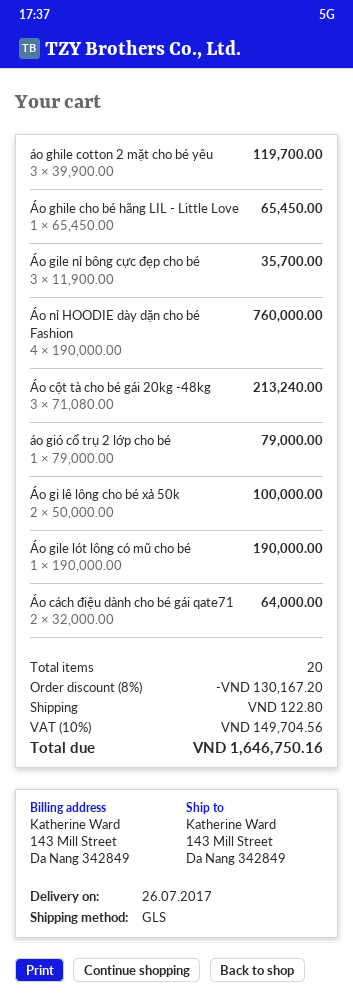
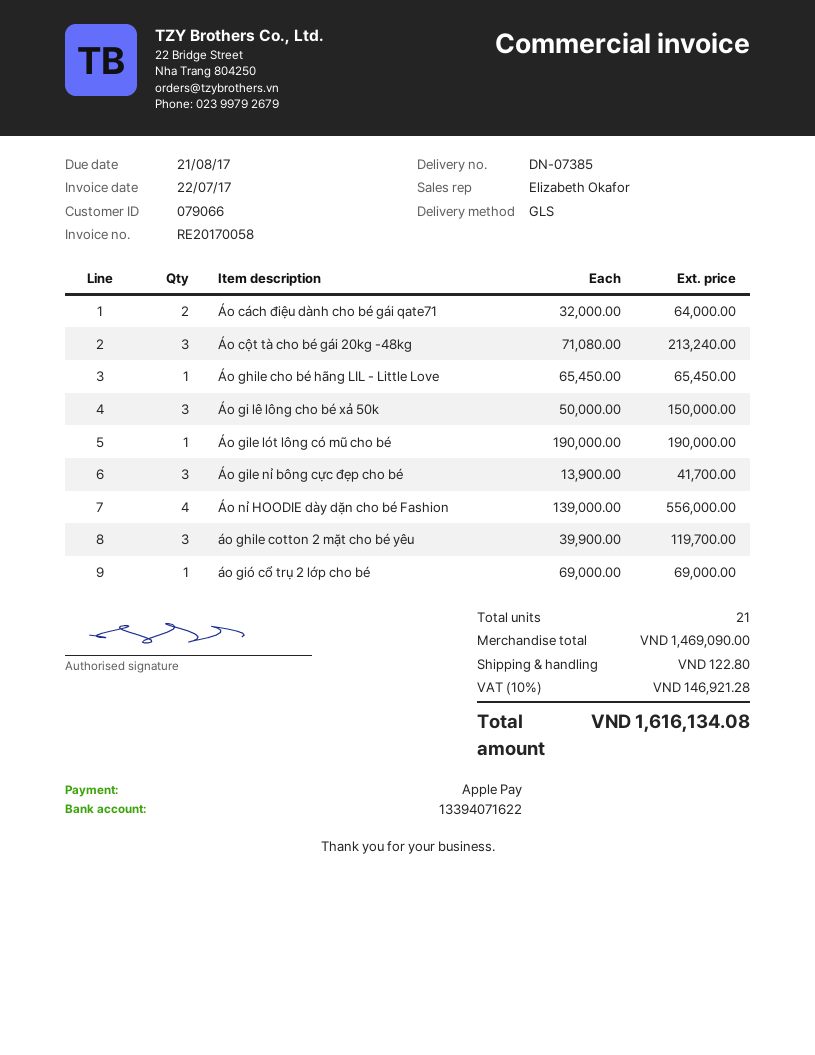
Áo gile nỉ bông cực đẹp cho bé: 3 x 11900.00 = 35700.00 -> 3 x 13900.00 = 41700.00
Áo nỉ HOODIE dày dặn cho bé Fashion: 4 x 190000.00 = 760000.00 -> 4 x 139000.00 = 556000.00
áo gió cổ trụ 2 lớp cho bé: 1 x 79000.00 = 79000.00 -> 1 x 69000.00 = 69000.00
Áo gi lê lông cho bé xả 50k: 2 x 50000.00 = 100000.00 -> 3 x 50000.00 = 150000.00
total quantity: 20 -> 21
discount: 8% = 130167.20 -> none
tax: 10% = 149704.56 -> 10% = 146921.28
total: 1646750.16 -> 1616134.08

